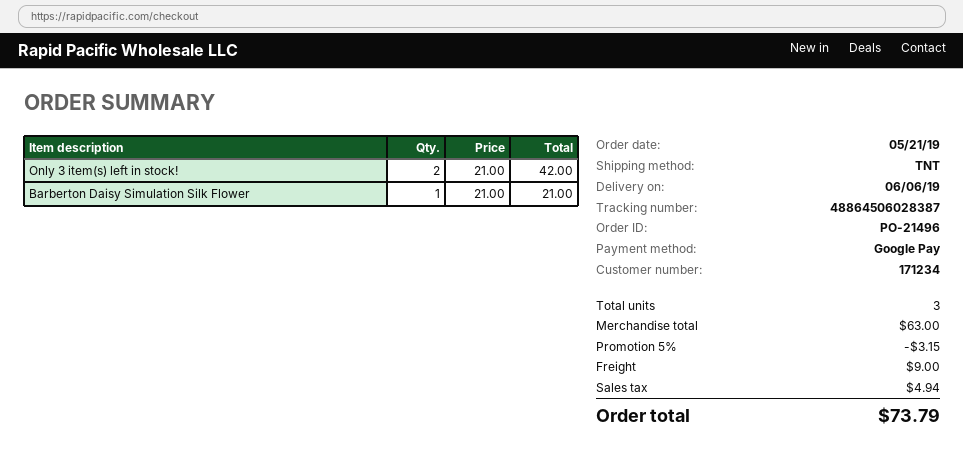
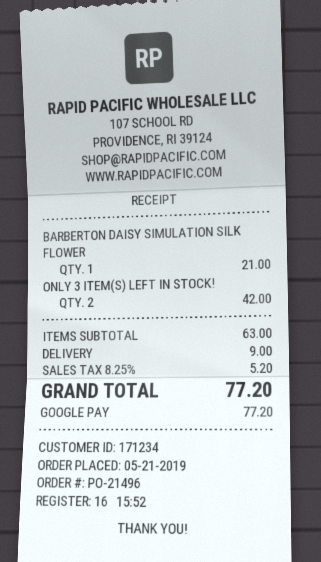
discount: 5% = 3.15 -> none
tax: 4.94 -> 5.20
total: 73.79 -> 77.20

